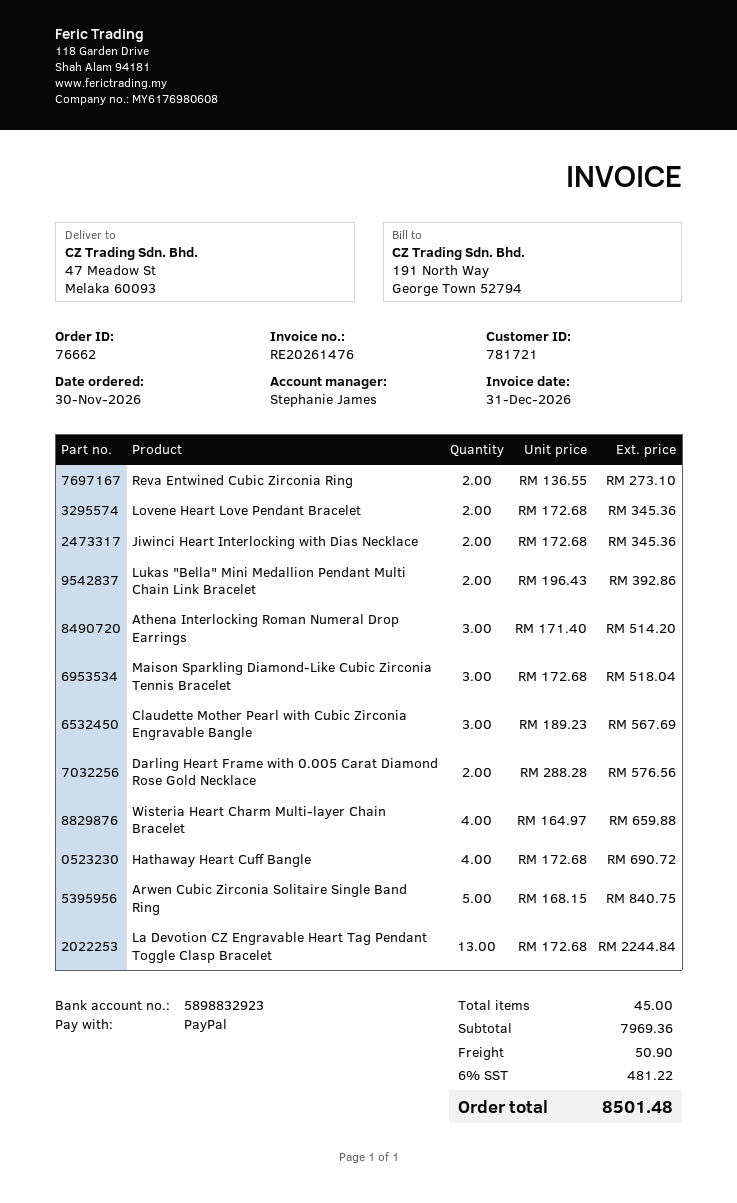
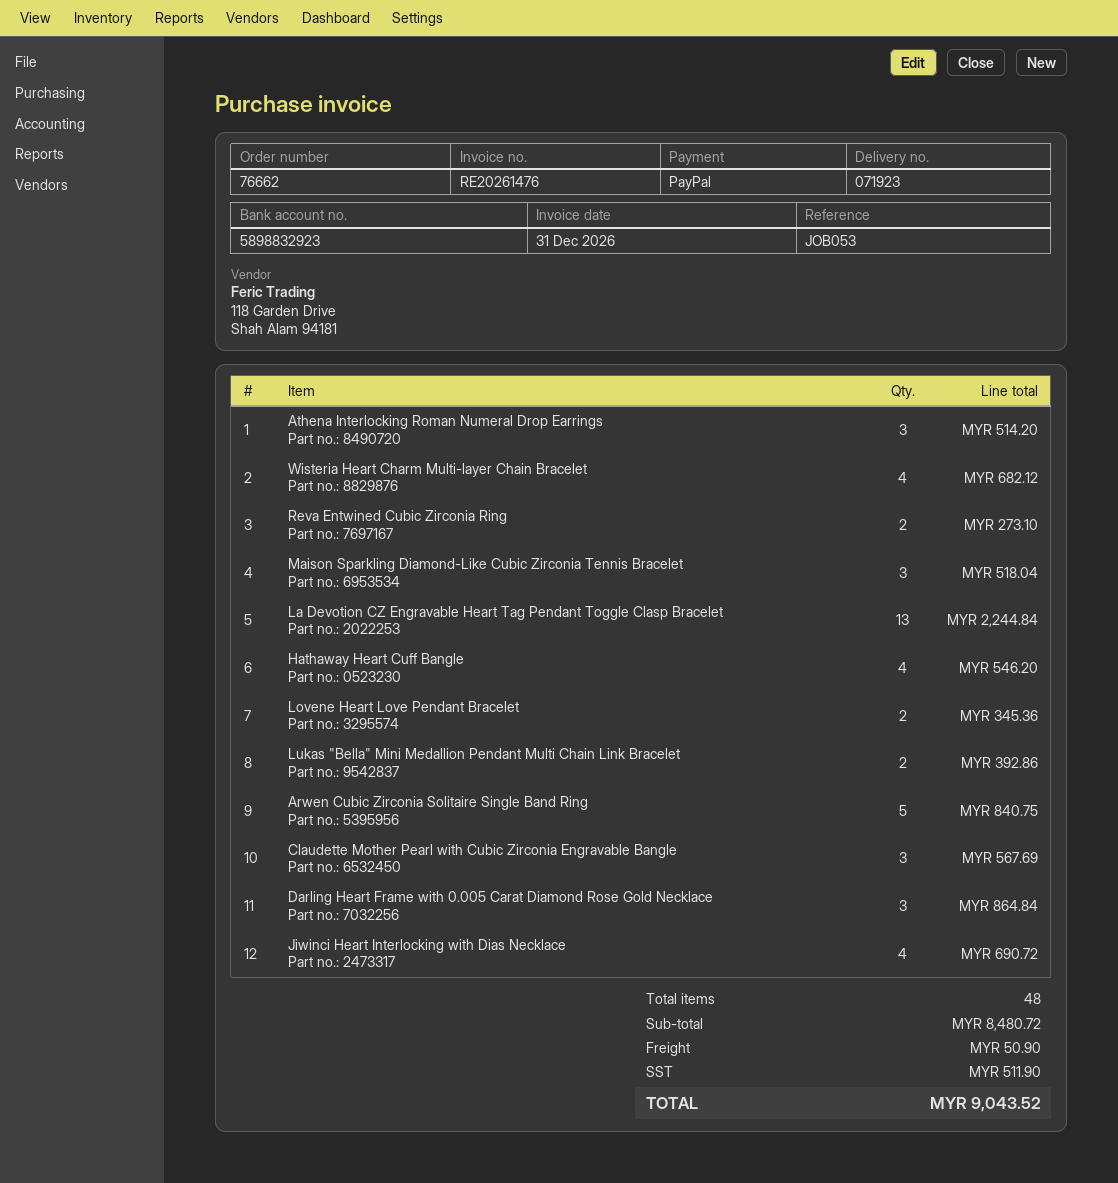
Jiwinci Heart Interlocking with Dias Necklace: 2 for 345.36 -> 4 for 690.72
Darling Heart Frame with 0.005 Carat Diamond Rose Gold Necklace: 2 for 576.56 -> 3 for 864.84
Wisteria Heart Charm Multi-layer Chain Bracelet: 4 for 659.88 -> 4 for 682.12
Hathaway Heart Cuff Bangle: 4 for 690.72 -> 4 for 546.20
total quantity: 45 -> 48
subtotal: 7969.36 -> 8480.72
tax: 481.22 -> 511.90
total: 8501.48 -> 9043.52

